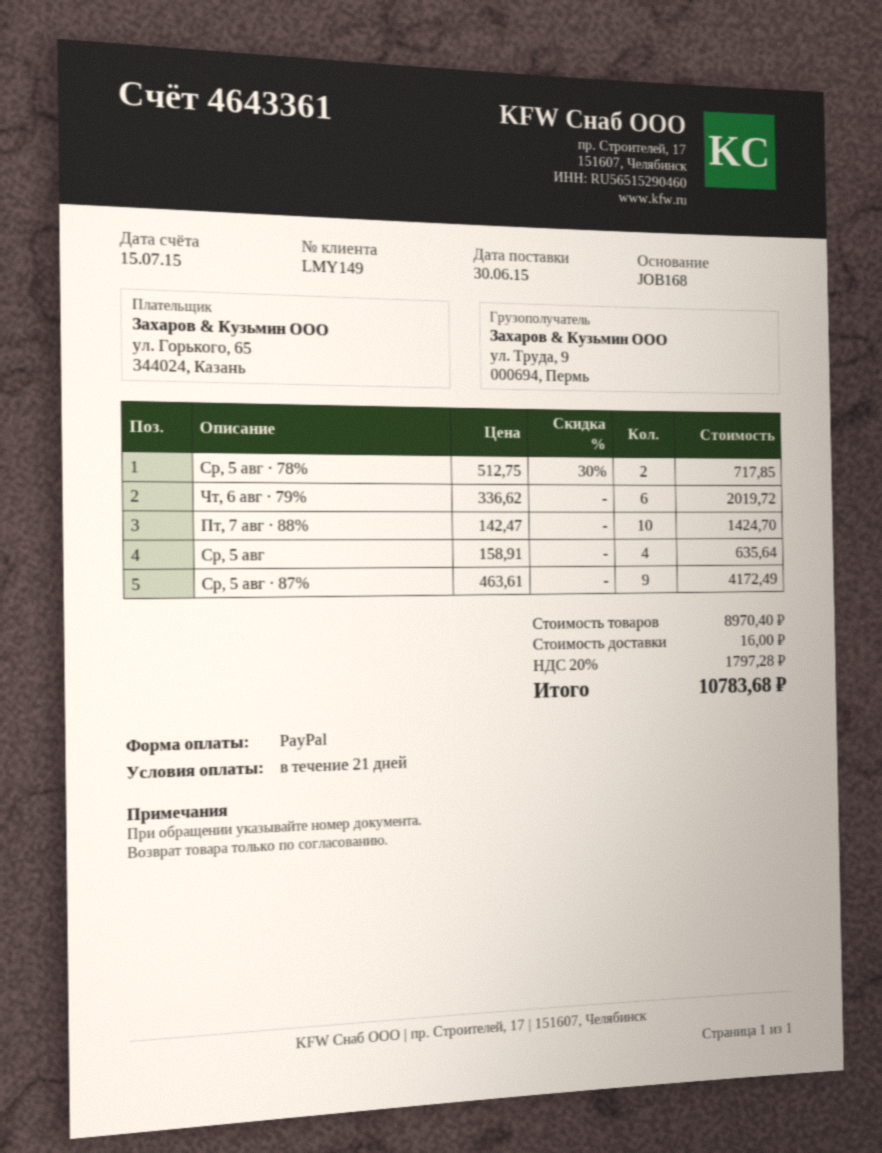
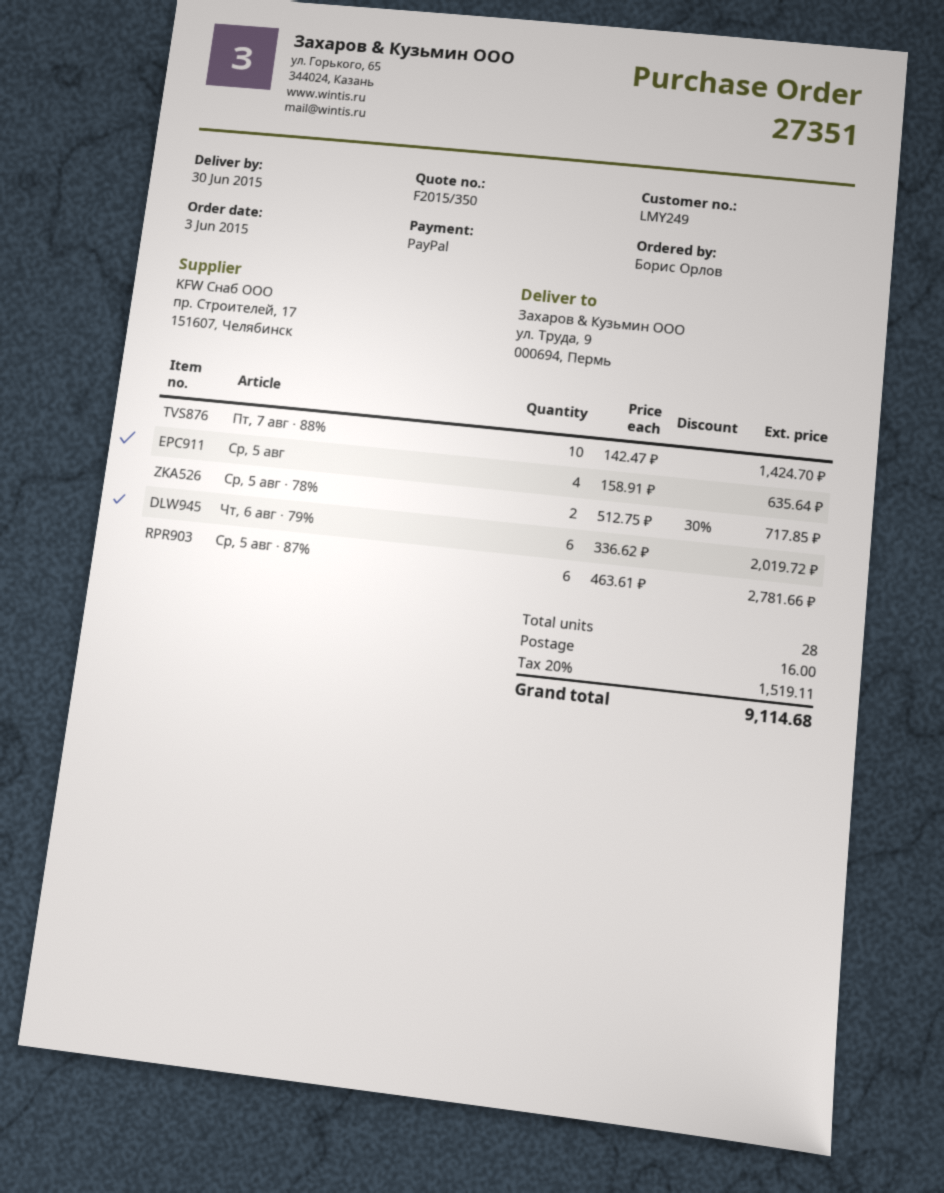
customer number: LMY149 -> LMY249
Ср, 5 авг · 87%: 9 x 463.61 = 4172.49 -> 6 x 463.61 = 2781.66
tax: 20% = 1797.28 -> 20% = 1519.11
total: 10783.68 -> 9114.68

